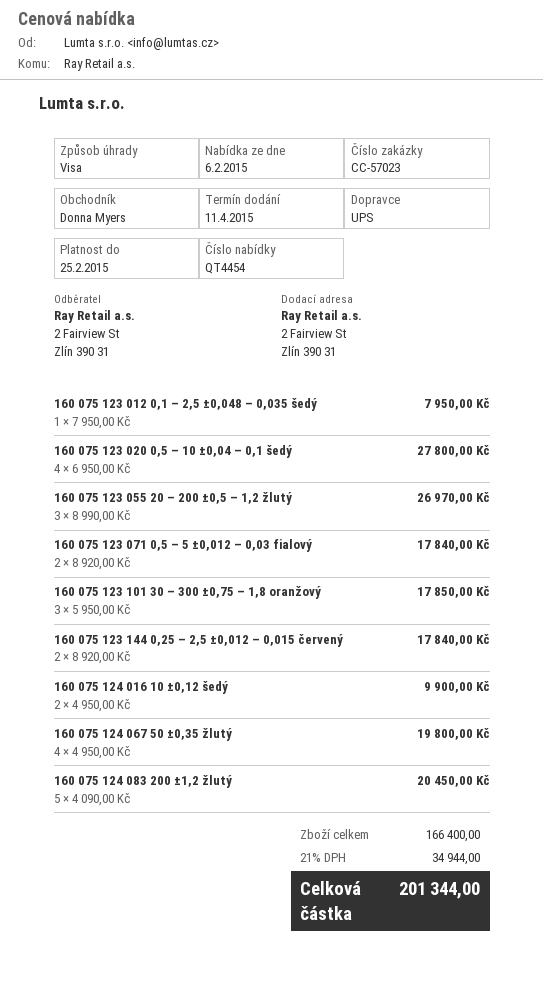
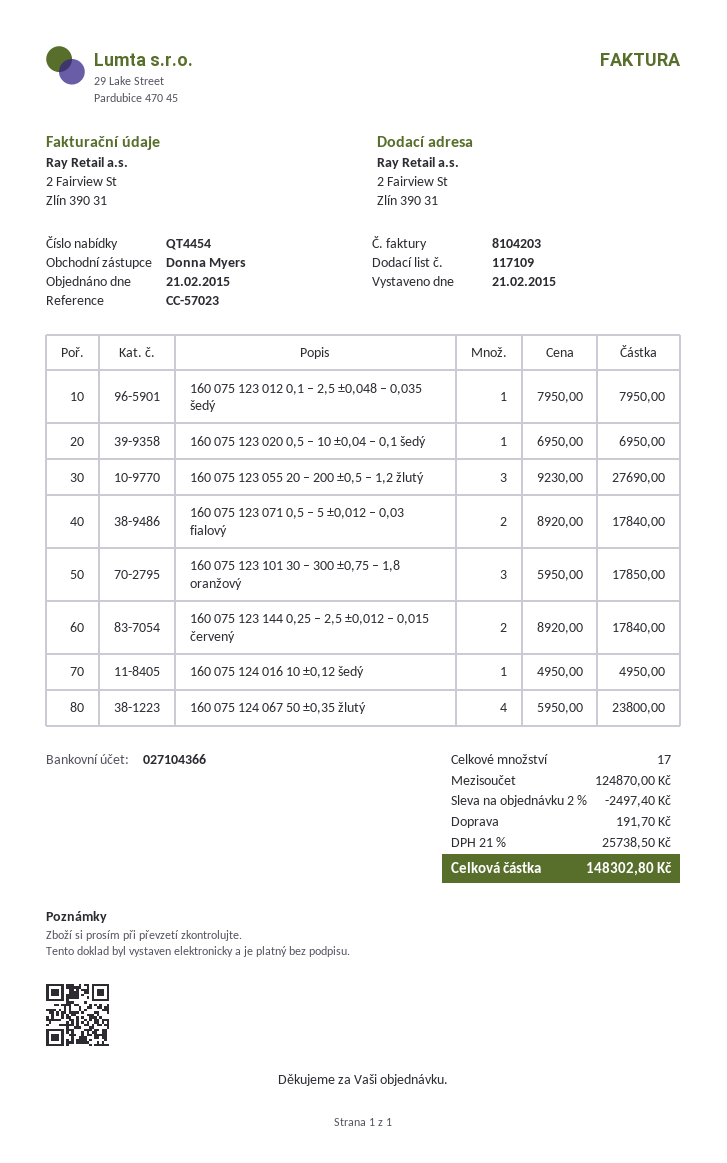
160 075 123 020 0,5 – 10 ±0,04 – 0,1 šedý: 4 x 6950.00 = 27800.00 -> 1 x 6950.00 = 6950.00
160 075 123 055 20 – 200 ±0,5 – 1,2 žlutý: 3 x 8990.00 = 26970.00 -> 3 x 9230.00 = 27690.00
160 075 124 016 10 ±0,12 šedý: 2 x 4950.00 = 9900.00 -> 1 x 4950.00 = 4950.00
160 075 124 067 50 ±0,35 žlutý: 4 x 4950.00 = 19800.00 -> 4 x 5950.00 = 23800.00
160 075 124 083 200 ±1,2 žlutý: 5 x 4090.00 = 20450.00 -> none
subtotal: 166400.00 -> 124870.00
discount: none -> 2% = 2497.40
shipping: none -> 191.70
tax: 21% = 34944.00 -> 21% = 25738.50
total: 201344.00 -> 148302.80

